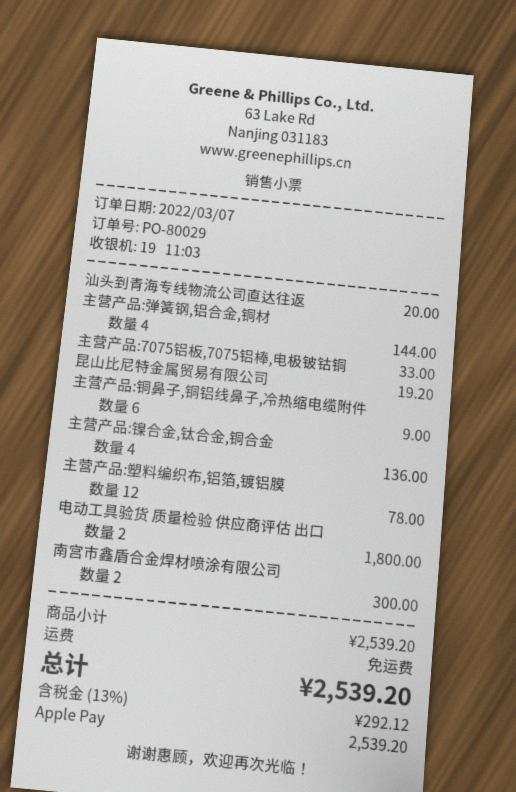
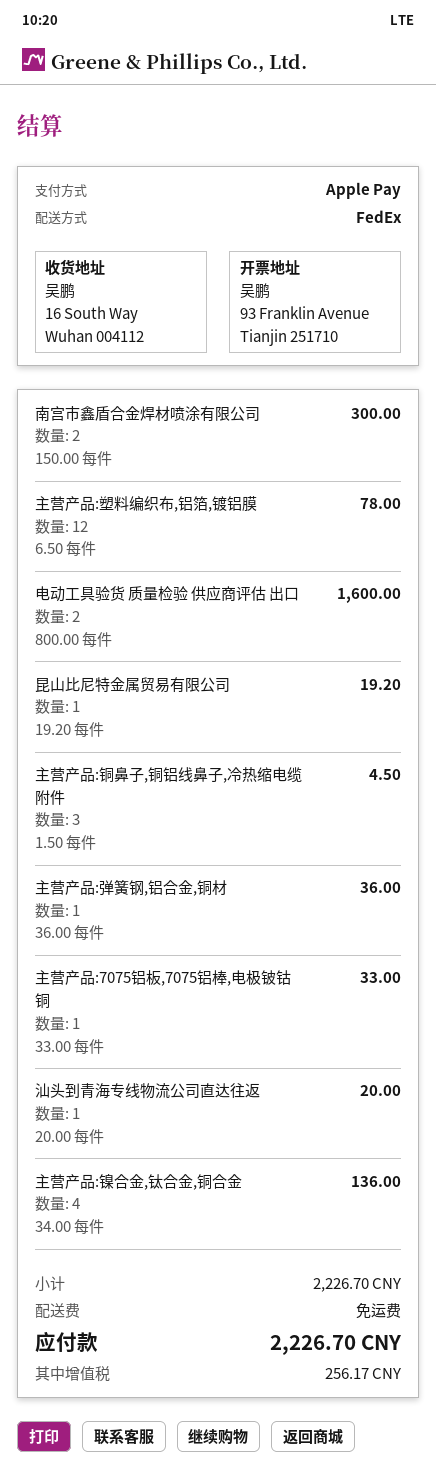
主营产品:弹簧钢,铝合金,铜材: 4 for 144.00 -> 1 for 36.00
主营产品:铜鼻子,铜铝线鼻子,冷热缩电缆附件: 6 for 9.00 -> 3 for 4.50
电动工具验货 质量检验 供应商评估 出口: 2 for 1800.00 -> 2 for 1600.00
subtotal: 2539.20 -> 2226.70
tax: 292.12 -> 256.17
total: 2539.20 -> 2226.70

